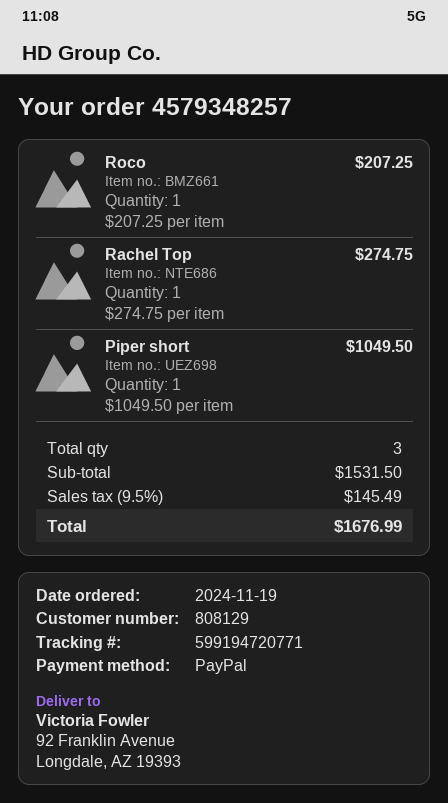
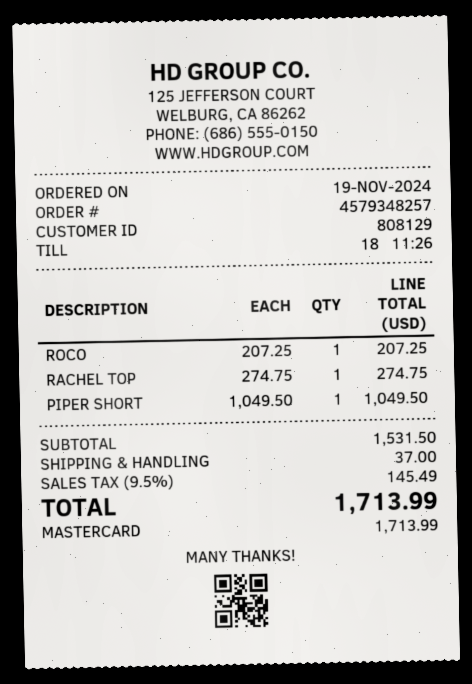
payment method: PayPal -> Mastercard
shipping: none -> 37.00
total: 1676.99 -> 1713.99

